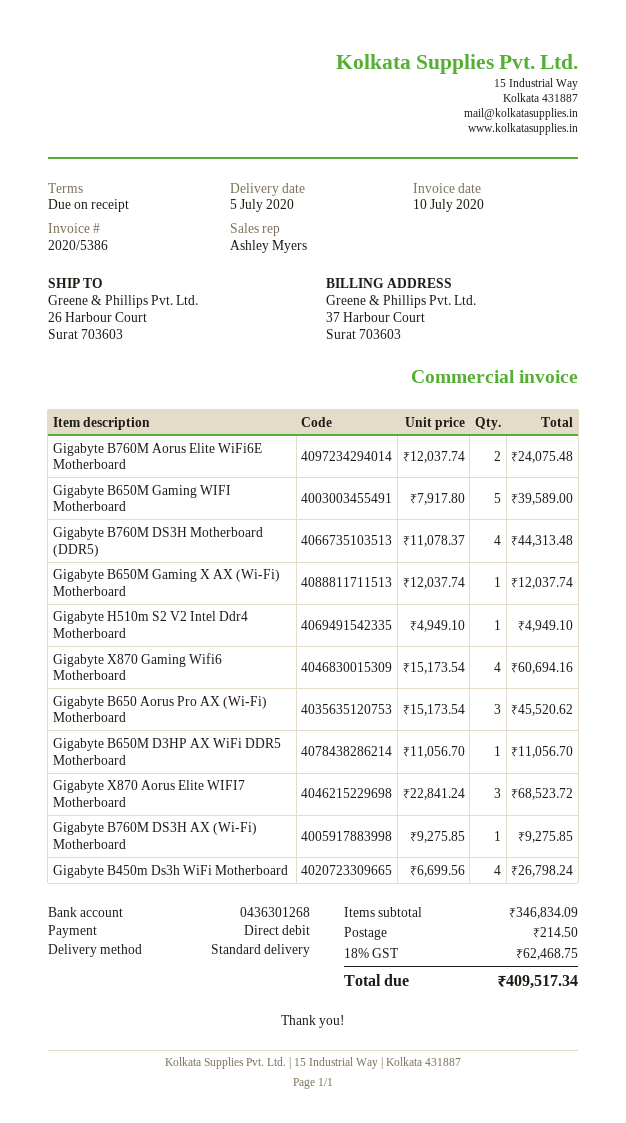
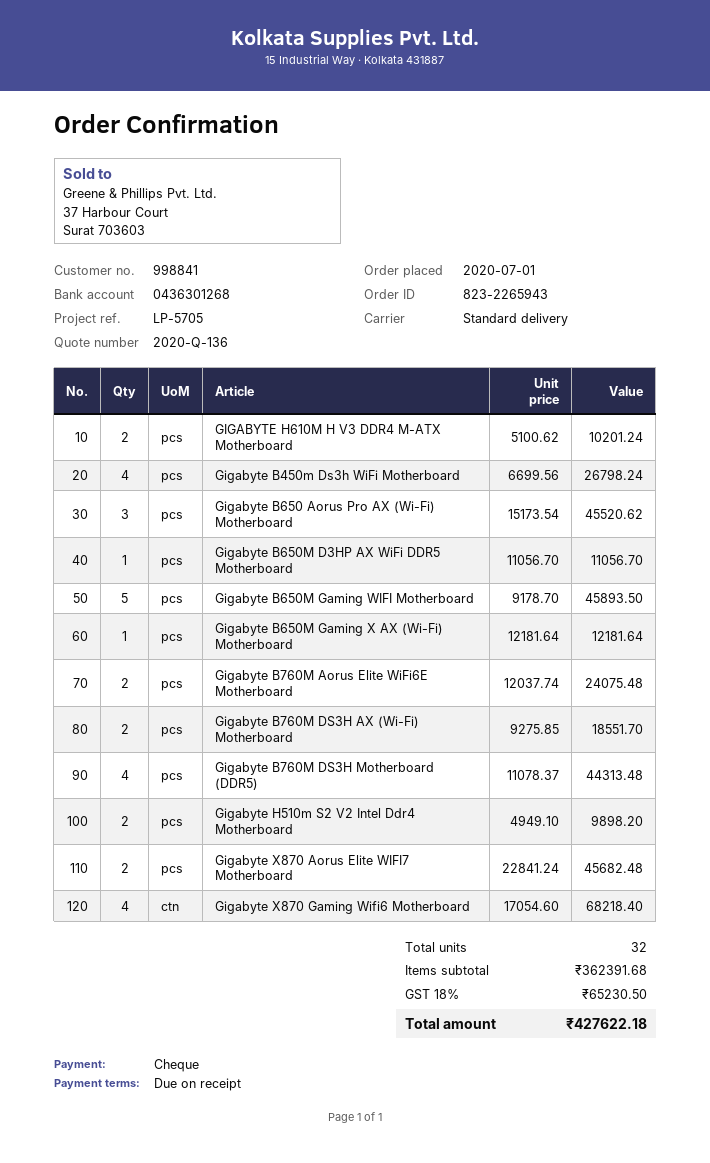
payment method: direct debit -> cheque
Gigabyte B650M Gaming WIFI Motherboard: 5 x 7917.80 = 39589.00 -> 5 x 9178.70 = 45893.50
Gigabyte B650M Gaming X AX (Wi-Fi) Motherboard: 1 x 12037.74 = 12037.74 -> 1 x 12181.64 = 12181.64
Gigabyte H510m S2 V2 Intel Ddr4 Motherboard: 1 x 4949.10 = 4949.10 -> 2 x 4949.10 = 9898.20
Gigabyte X870 Gaming Wifi6 Motherboard: 4 x 15173.54 = 60694.16 -> 4 x 17054.60 = 68218.40
Gigabyte X870 Aorus Elite WIFI7 Motherboard: 3 x 22841.24 = 68523.72 -> 2 x 22841.24 = 45682.48
Gigabyte B760M DS3H AX (Wi-Fi) Motherboard: 1 x 9275.85 = 9275.85 -> 2 x 9275.85 = 18551.70
GIGABYTE H610M H V3 DDR4 M-ATX Motherboard: none -> 2 x 5100.62 = 10201.24
subtotal: 346834.09 -> 362391.68
shipping: 214.50 -> none
tax: 18% = 62468.75 -> 18% = 65230.50
total: 409517.34 -> 427622.18

